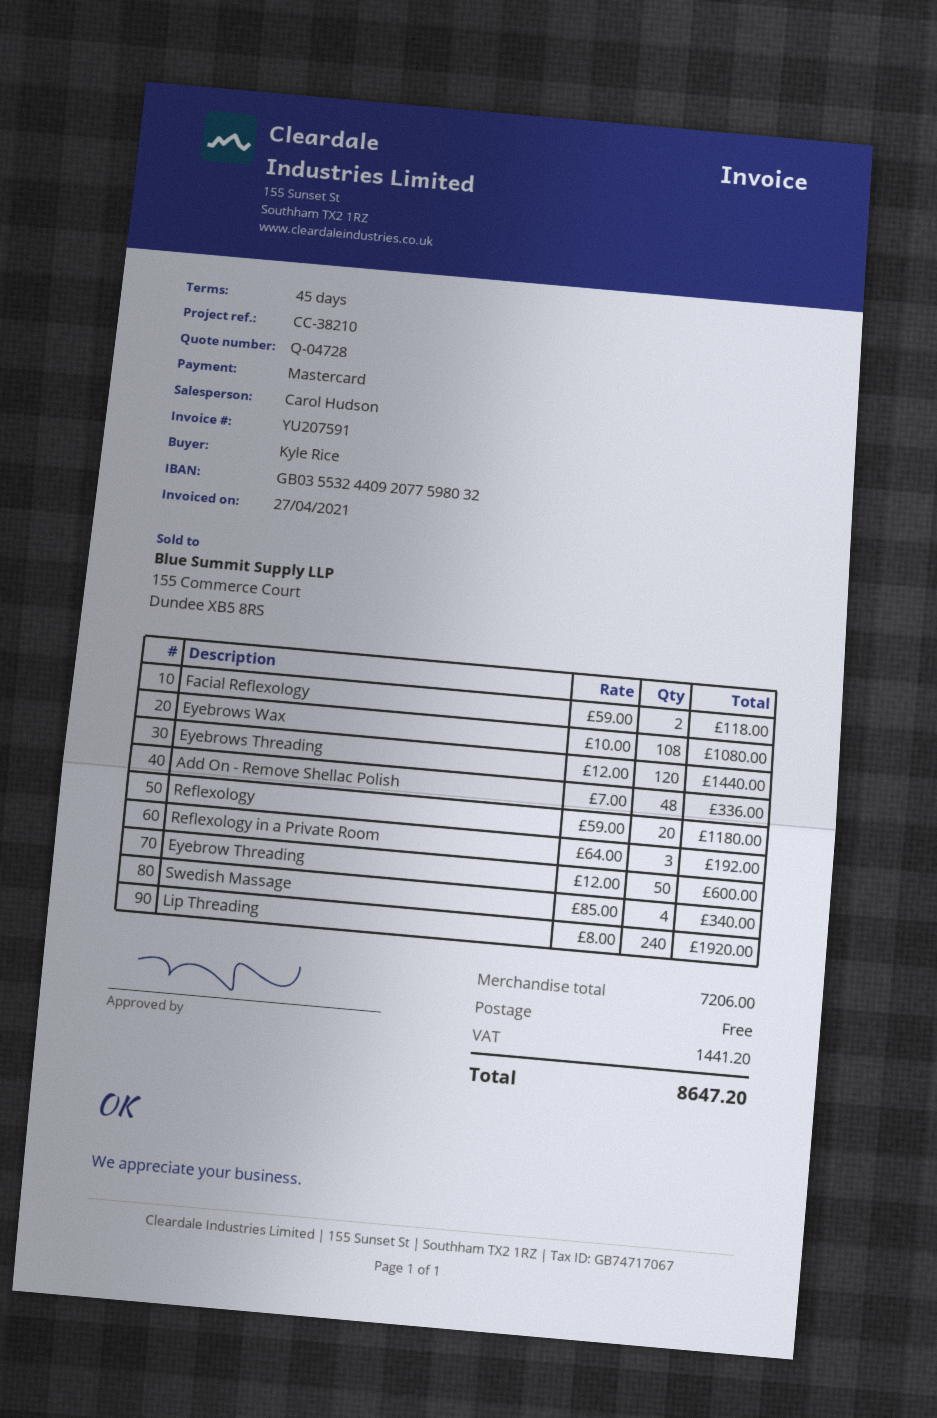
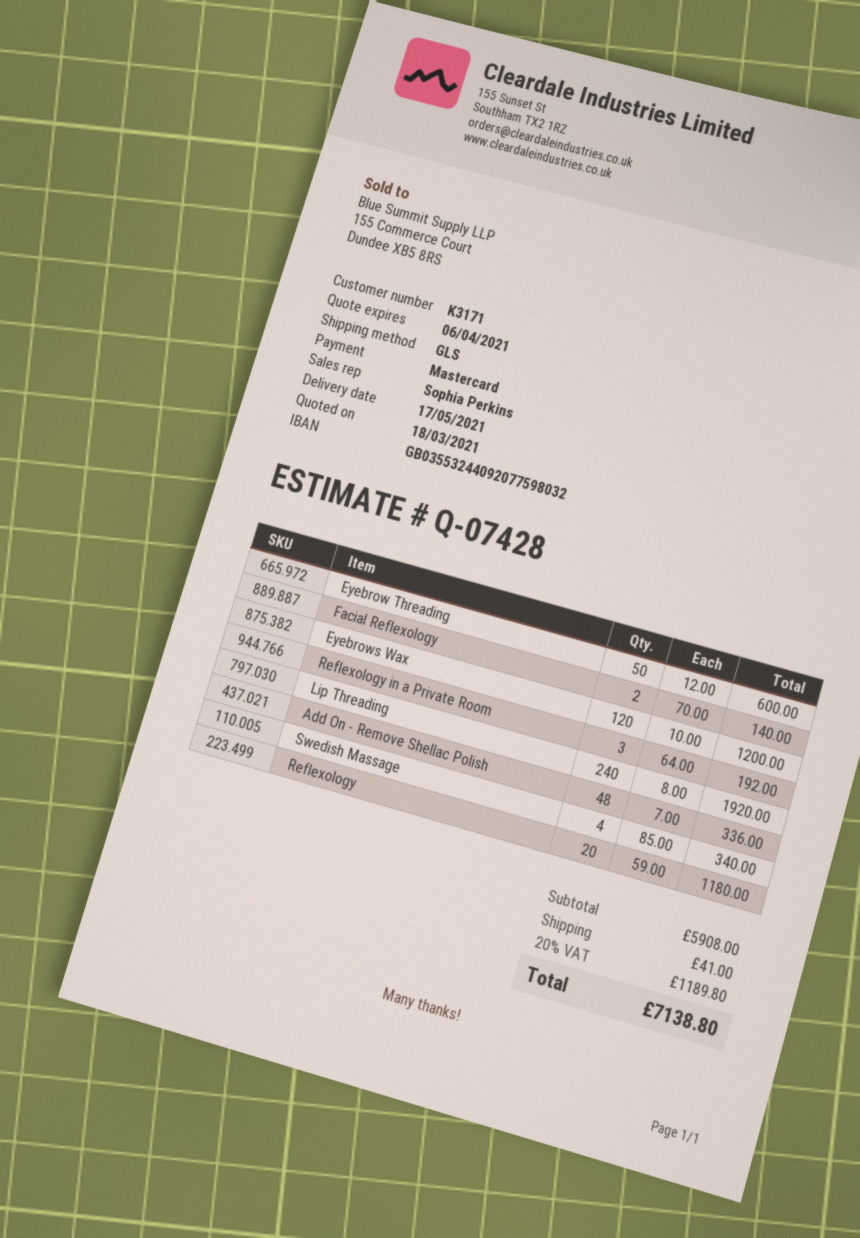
quote number: Q-04728 -> Q-07428
sales rep: Carol Hudson -> Sophia Perkins
Facial Reflexology: 2 x 59.00 = 118.00 -> 2 x 70.00 = 140.00
Eyebrows Wax: 108 x 10.00 = 1080.00 -> 120 x 10.00 = 1200.00
Eyebrows Threading: 120 x 12.00 = 1440.00 -> none
subtotal: 7206.00 -> 5908.00
shipping: 0.00 -> 41.00
tax: 1441.20 -> 1189.80
total: 8647.20 -> 7138.80

